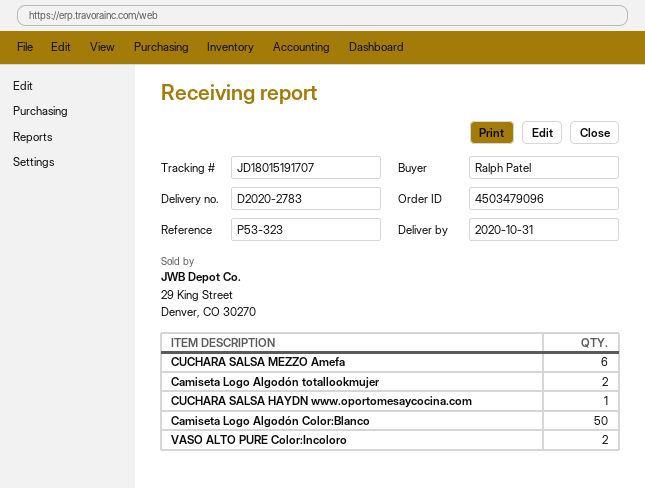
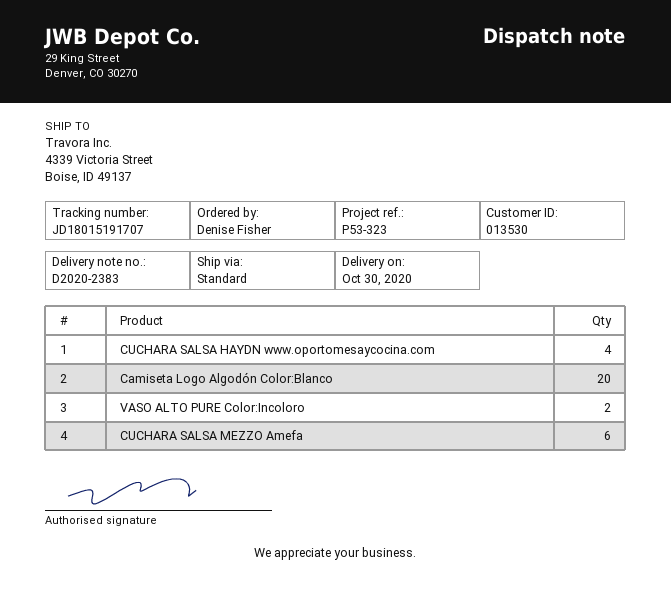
delivery note number: D2020-2783 -> D2020-2383
delivery date: 2020-10-31 -> 2020-10-30
ordered by: Ralph Patel -> Denise Fisher
Camiseta Logo Algodón totallookmujer: 2 -> none
CUCHARA SALSA HAYDN www.oportomesaycocina.com: 1 -> 4
Camiseta Logo Algodón Color:Blanco: 50 -> 20

